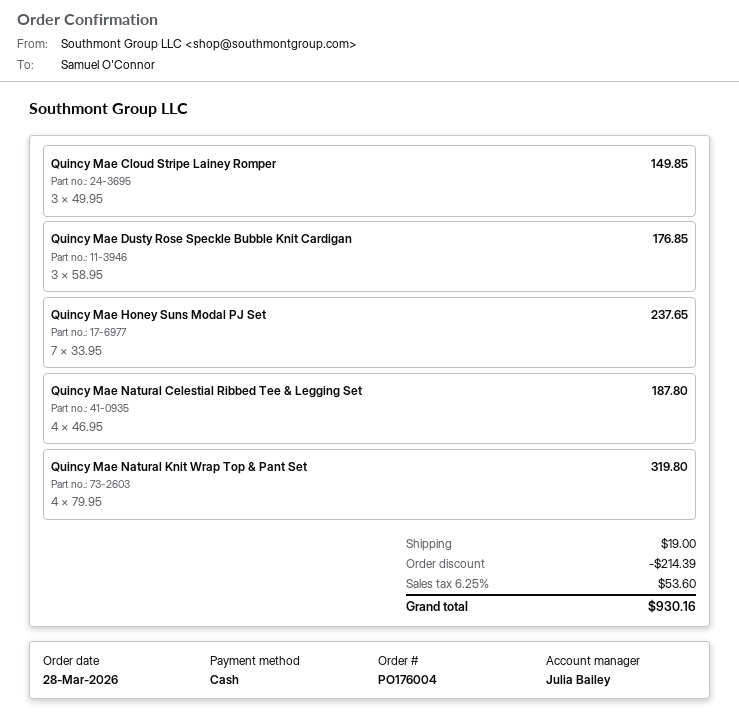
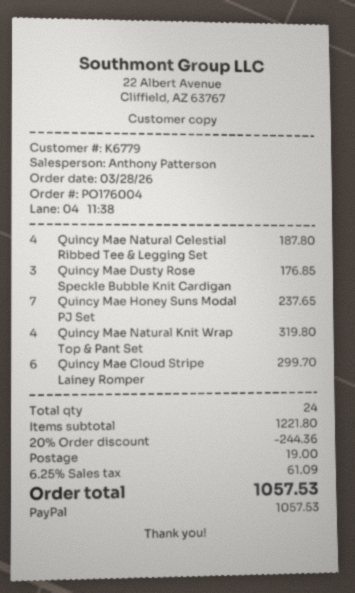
sales rep: Julia Bailey -> Anthony Patterson
payment method: cash -> PayPal
Quincy Mae Cloud Stripe Lainey Romper: 3 for 149.85 -> 6 for 299.70
discount: 214.39 -> 244.36
tax: 6.25% = 53.60 -> 6.25% = 61.09
total: 930.16 -> 1057.53

